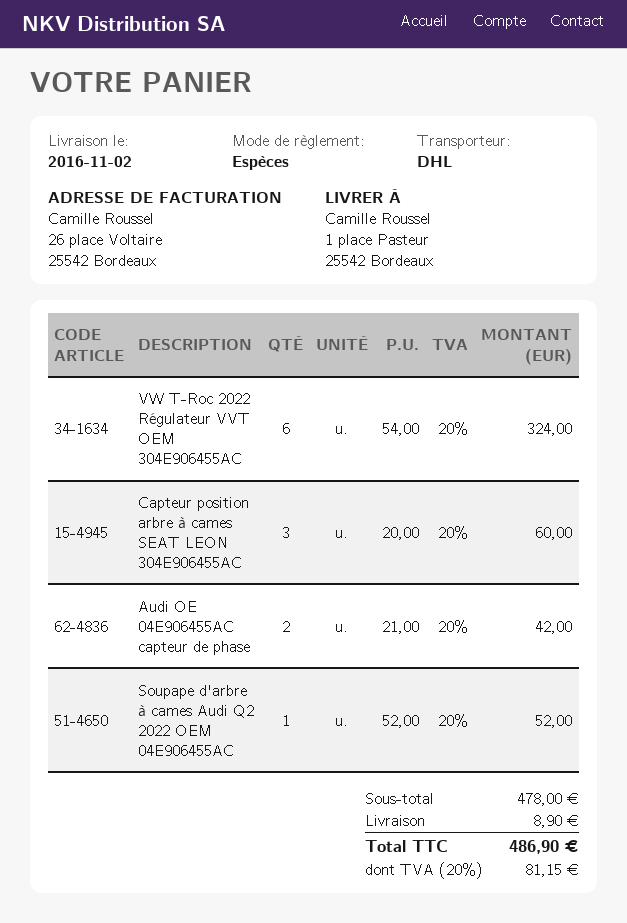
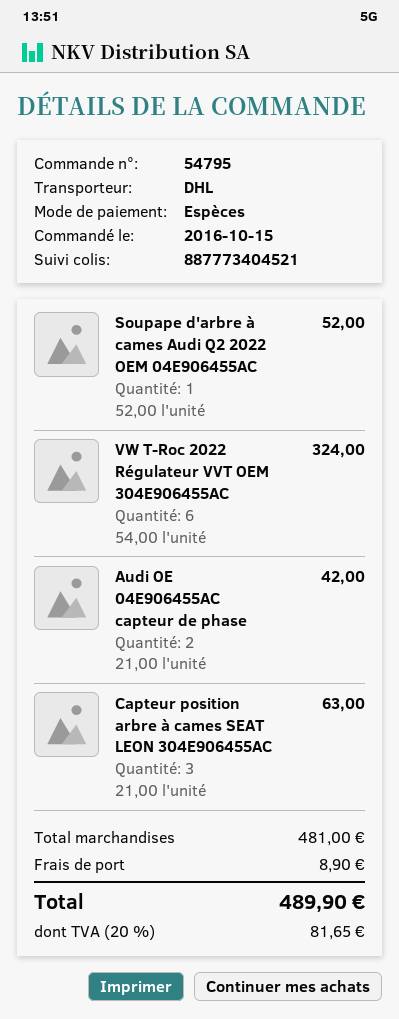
Capteur position arbre à cames SEAT LEON 304E906455AC: 3 x 20.00 = 60.00 -> 3 x 21.00 = 63.00
subtotal: 478.00 -> 481.00
tax: 20% = 81.15 -> 20% = 81.65
total: 486.90 -> 489.90

